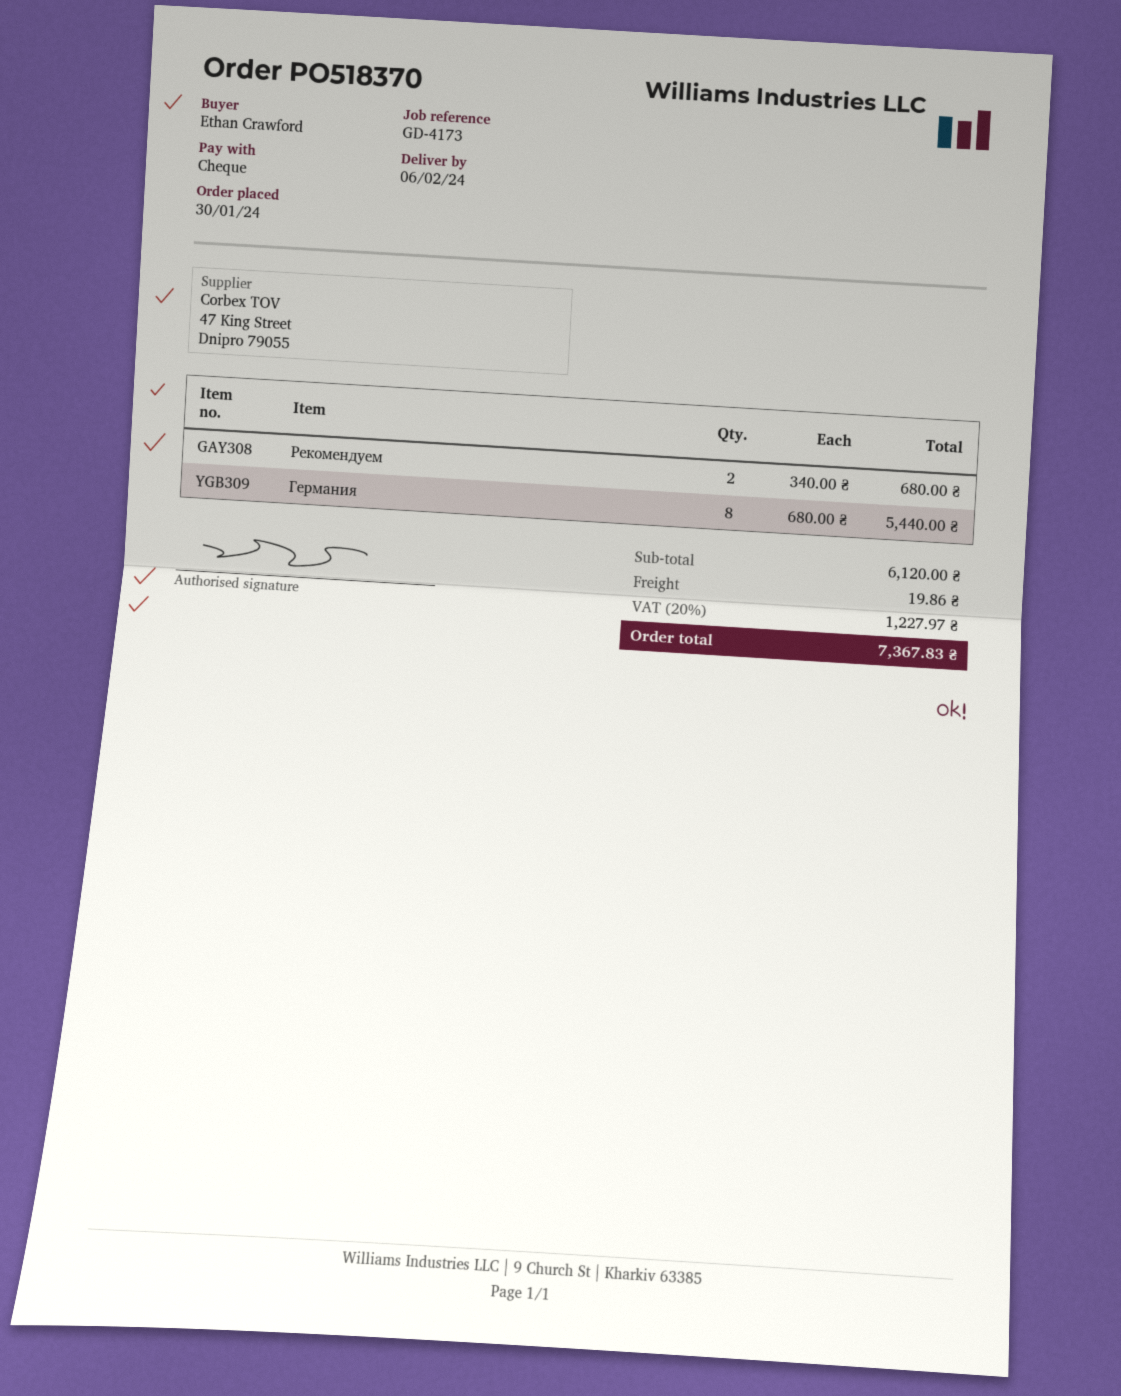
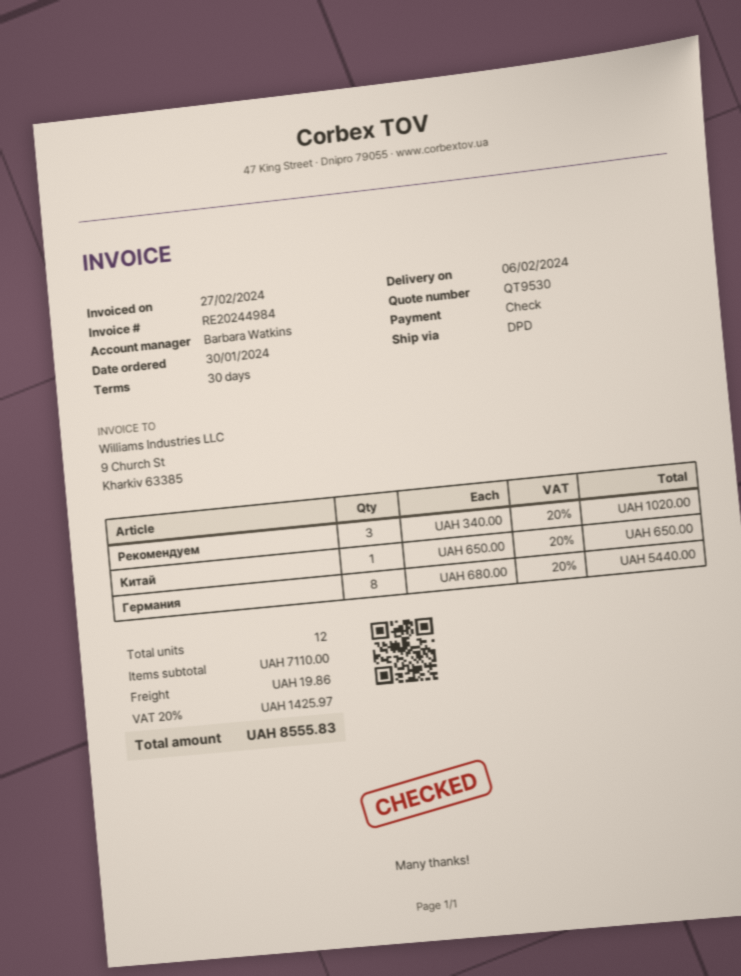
Рекомендуем: 2 x 340.00 = 680.00 -> 3 x 340.00 = 1020.00
Китай: none -> 1 x 650.00 = 650.00
subtotal: 6120.00 -> 7110.00
tax: 20% = 1227.97 -> 20% = 1425.97
total: 7367.83 -> 8555.83

